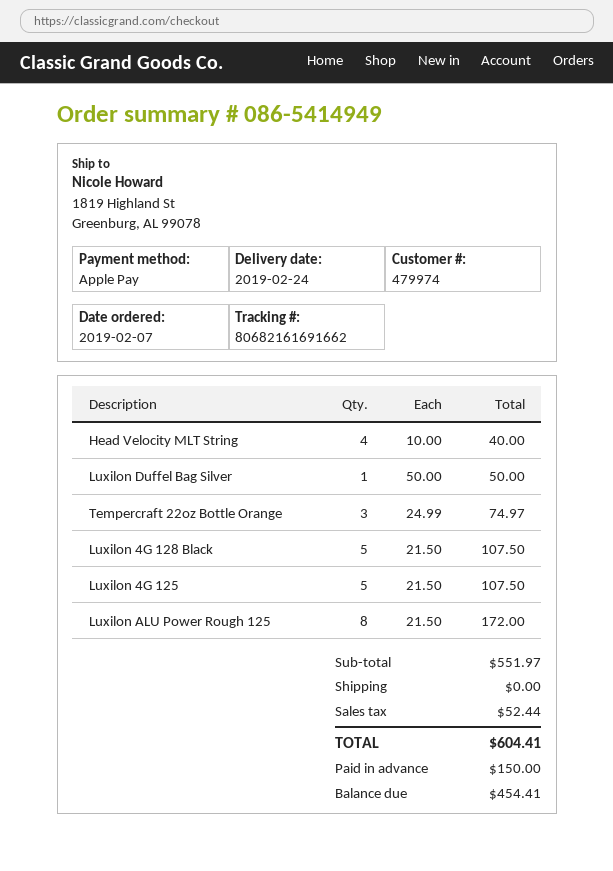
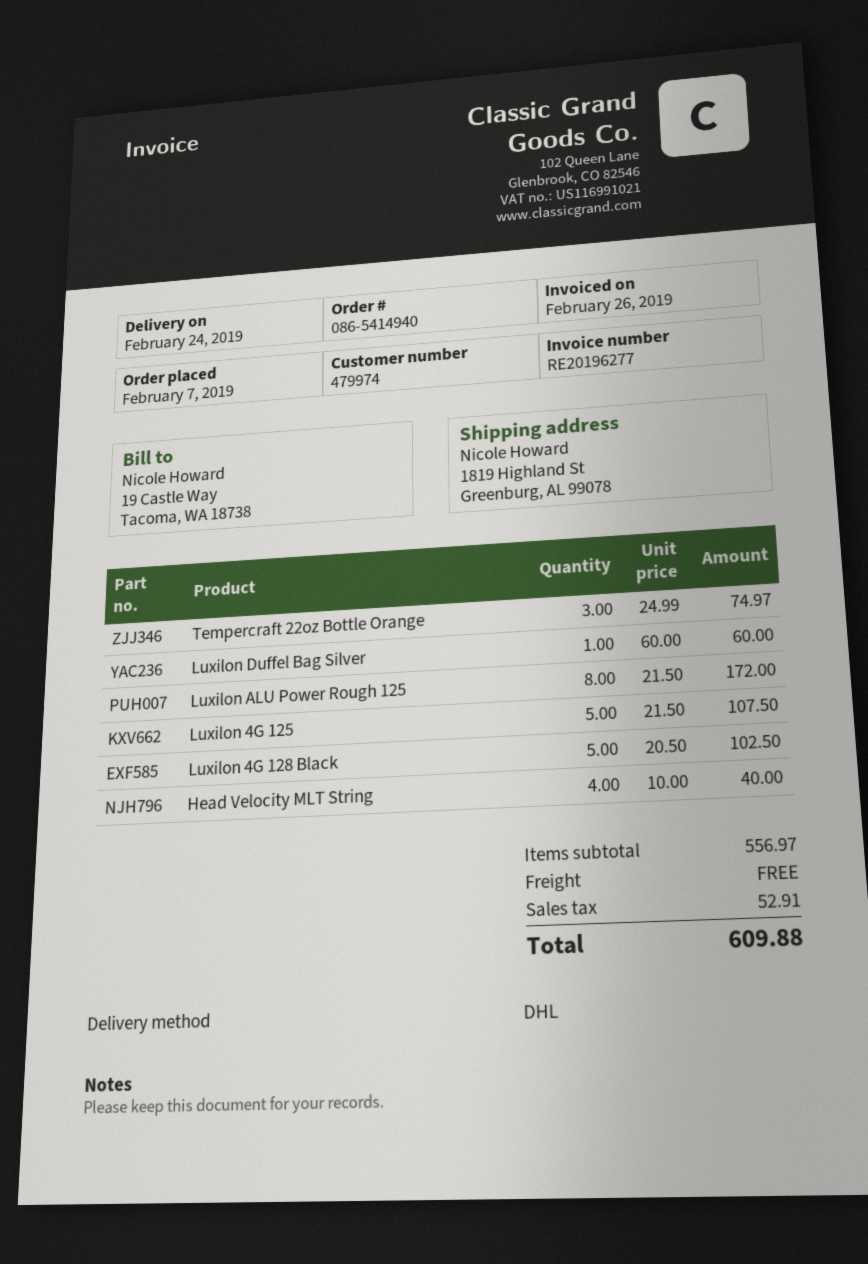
order number: 086-5414949 -> 086-5414940
Luxilon Duffel Bag Silver: 1 x 50.00 = 50.00 -> 1 x 60.00 = 60.00
Luxilon 4G 128 Black: 5 x 21.50 = 107.50 -> 5 x 20.50 = 102.50
subtotal: 551.97 -> 556.97
tax: 52.44 -> 52.91
total: 604.41 -> 609.88

